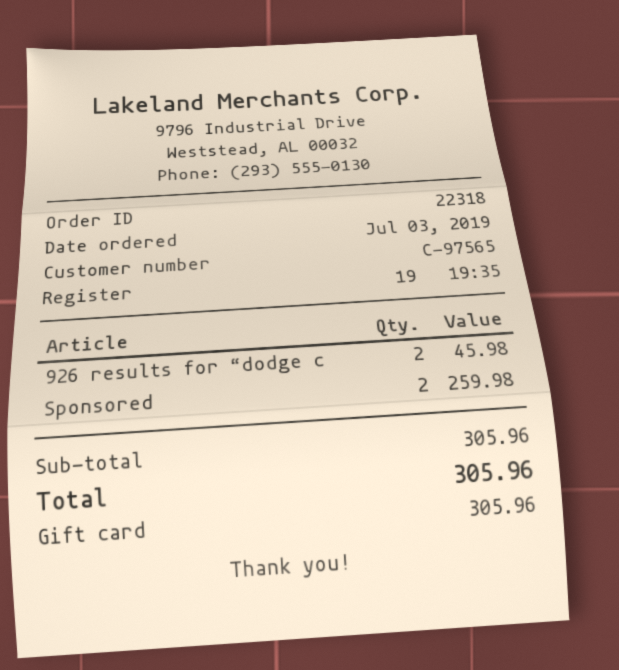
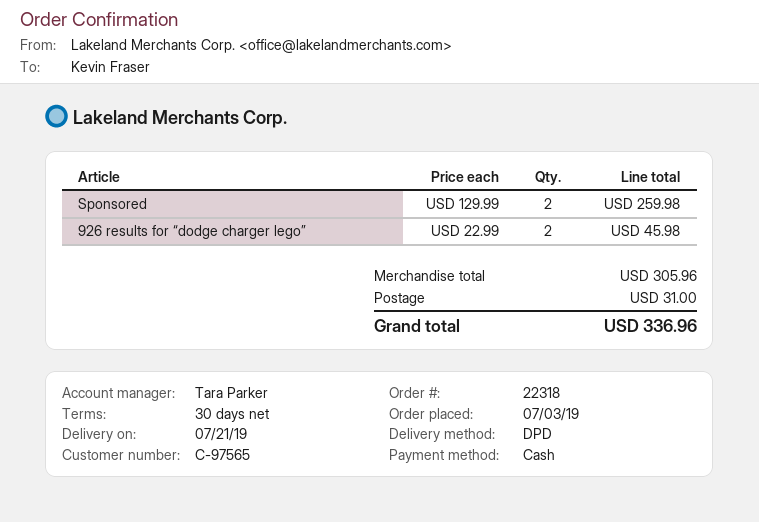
payment method: gift card -> cash
shipping: none -> 31.00
total: 305.96 -> 336.96

